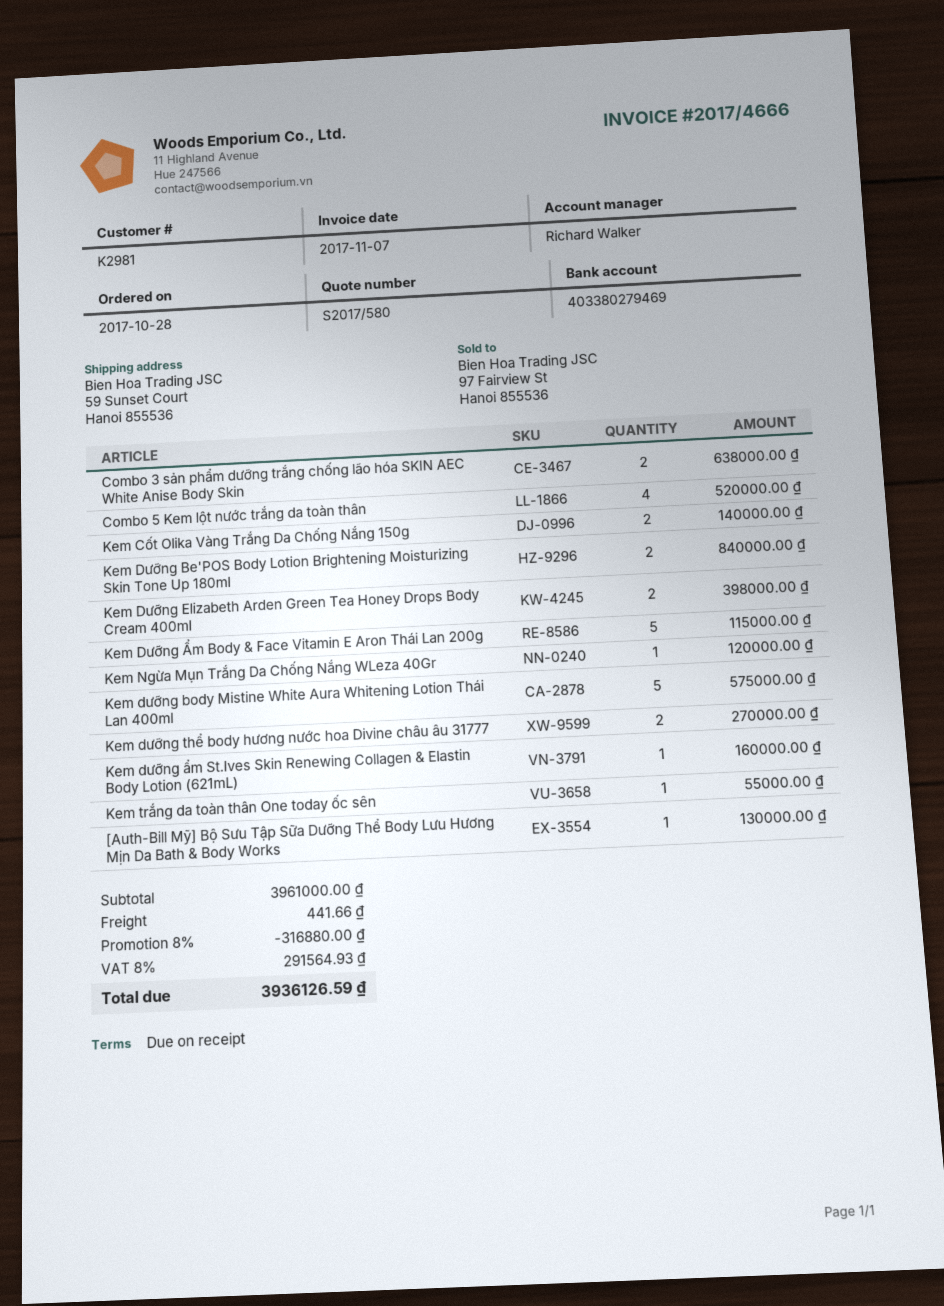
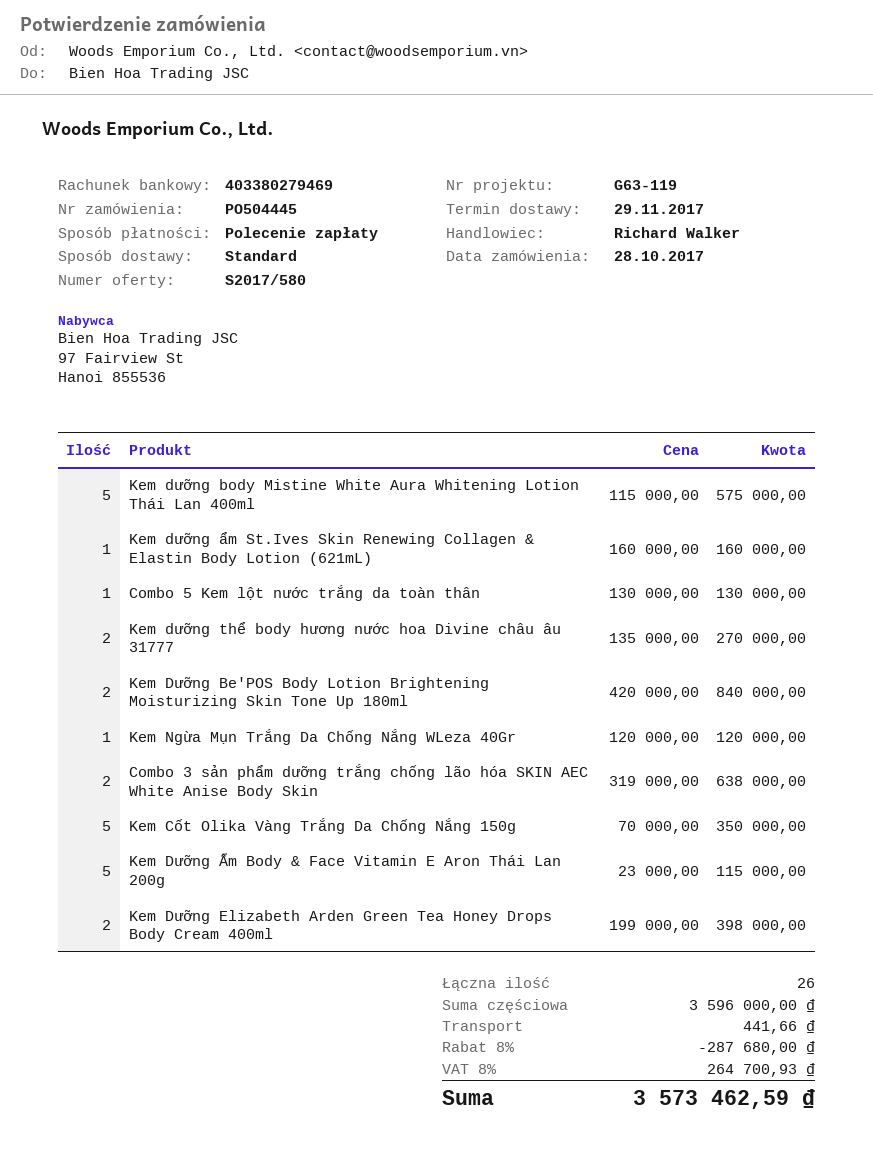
Combo 5 Kem lột nước trắng da toàn thân: 4 for 520000.00 -> 1 for 130000.00
Kem Cốt Olika Vàng Trắng Da Chống Nắng 150g: 2 for 140000.00 -> 5 for 350000.00
Kem trắng da toàn thân One today ốc sên: 1 for 55000.00 -> none
[Auth-Bill Mỹ] Bộ Sưu Tập Sữa Dưỡng Thể Body Lưu Hương Mịn Da Bath & Body Works: 1 for 130000.00 -> none
subtotal: 3961000.00 -> 3596000.00
discount: 8% = 316880.00 -> 8% = 287680.00
tax: 8% = 291564.93 -> 8% = 264700.93
total: 3936126.59 -> 3573462.59

